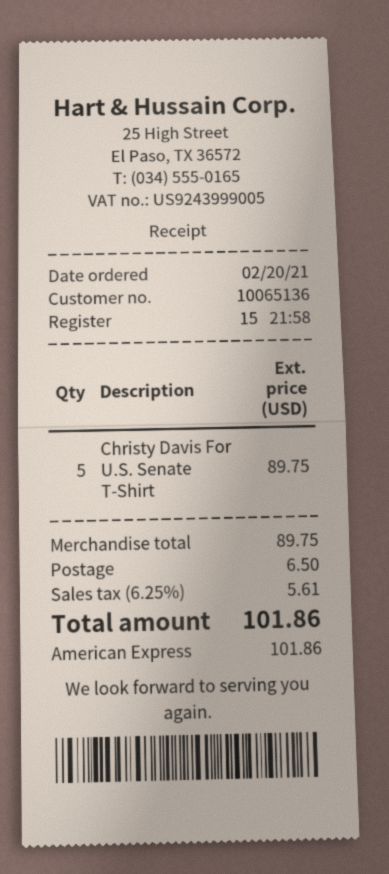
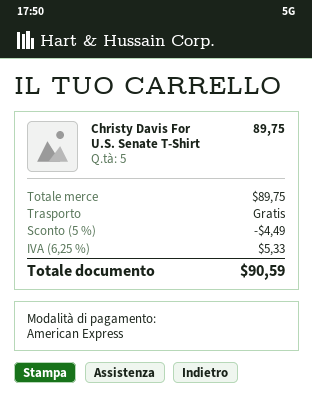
discount: none -> 5% = 4.49
shipping: 6.50 -> 0.00
tax: 6.25% = 5.61 -> 6.25% = 5.33
total: 101.86 -> 90.59

